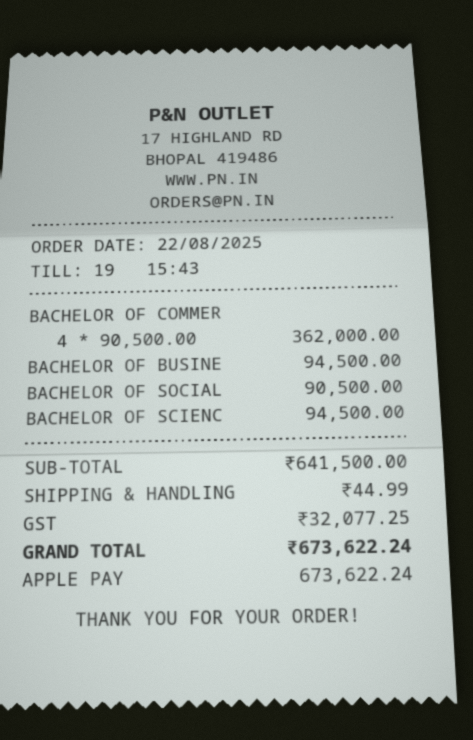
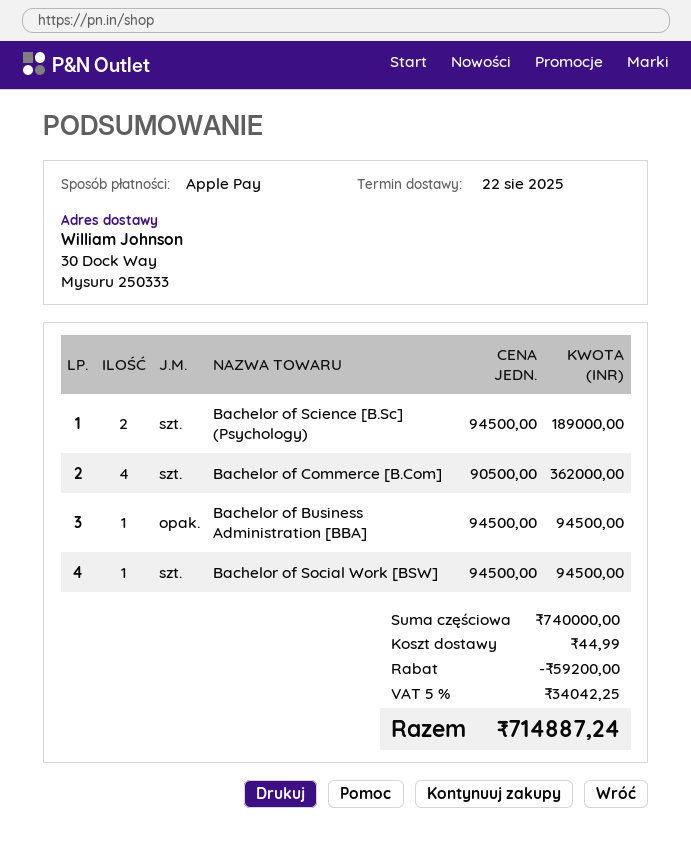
BACHELOR OF SOCIAL: 1 x 90500.00 = 90500.00 -> 1 x 94500.00 = 94500.00
BACHELOR OF SCIENC: 1 x 94500.00 = 94500.00 -> 2 x 94500.00 = 189000.00
subtotal: 641500.00 -> 740000.00
discount: none -> 59200.00
tax: 32077.25 -> 34042.25
total: 673622.24 -> 714887.24

